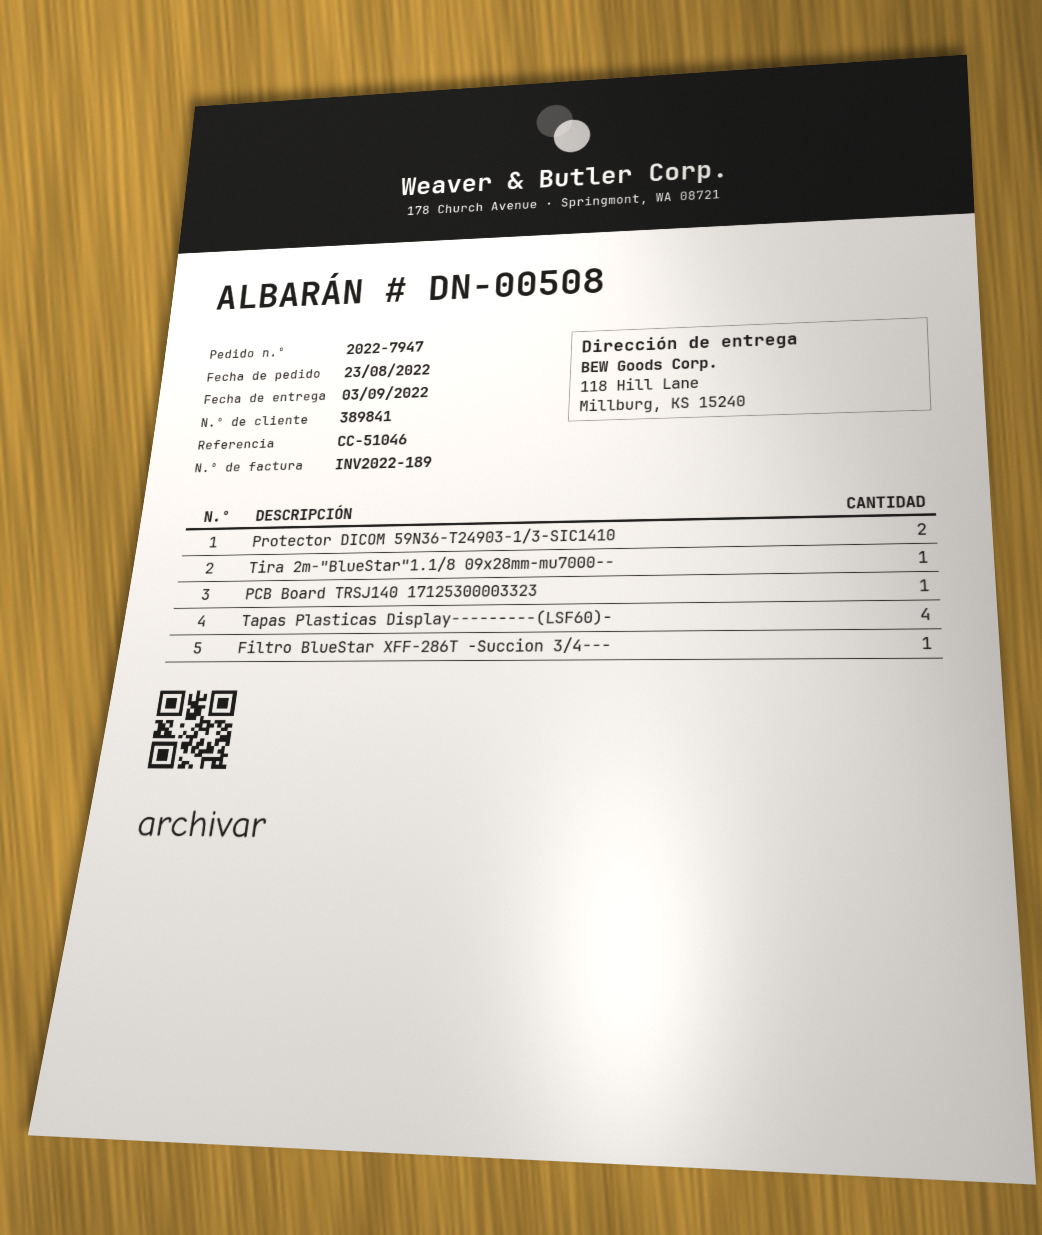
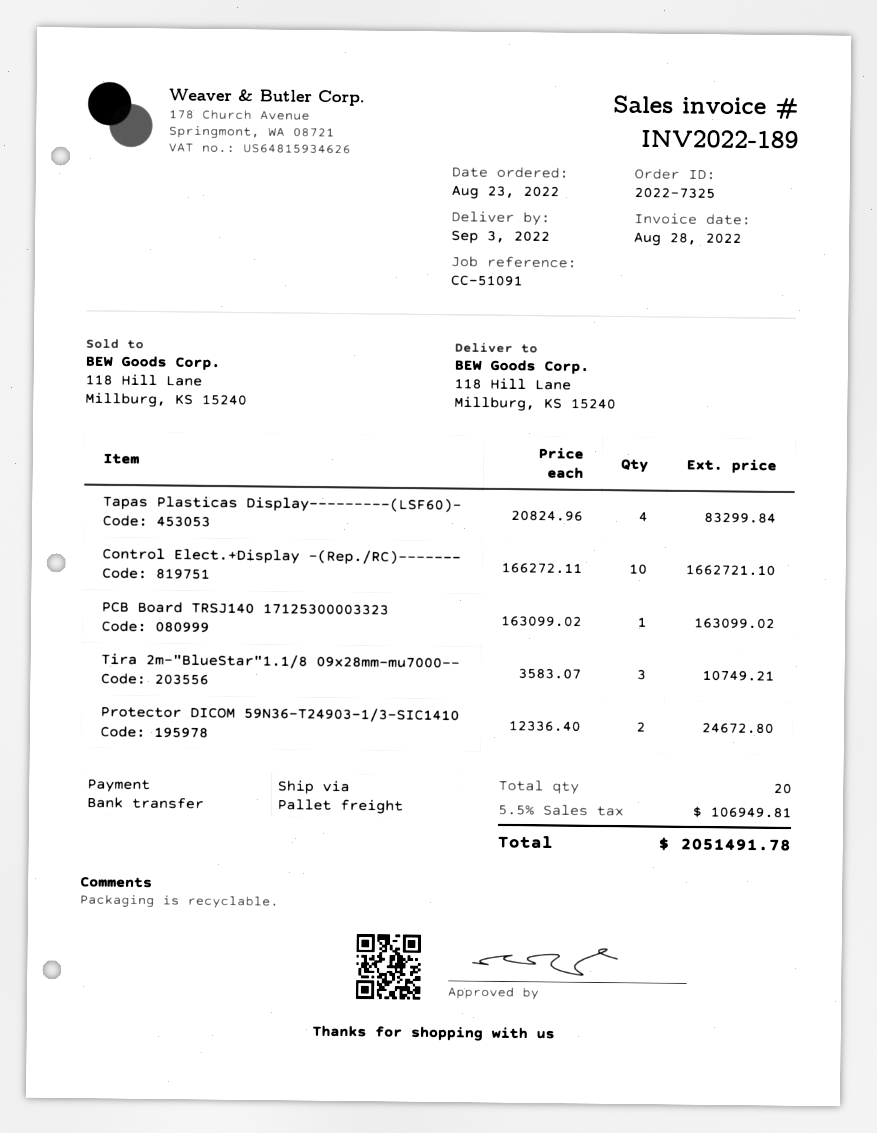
order number: 2022-7947 -> 2022-7325
reference: CC-51046 -> CC-51091
Tira 2m-"BlueStar"1.1/8 09x28mm-mu7000--: 1 -> 3
Filtro BlueStar XFF-286T -Succion 3/4---: 1 -> none
Control Elect.+Display -(Rep./RC)-------: none -> 10

